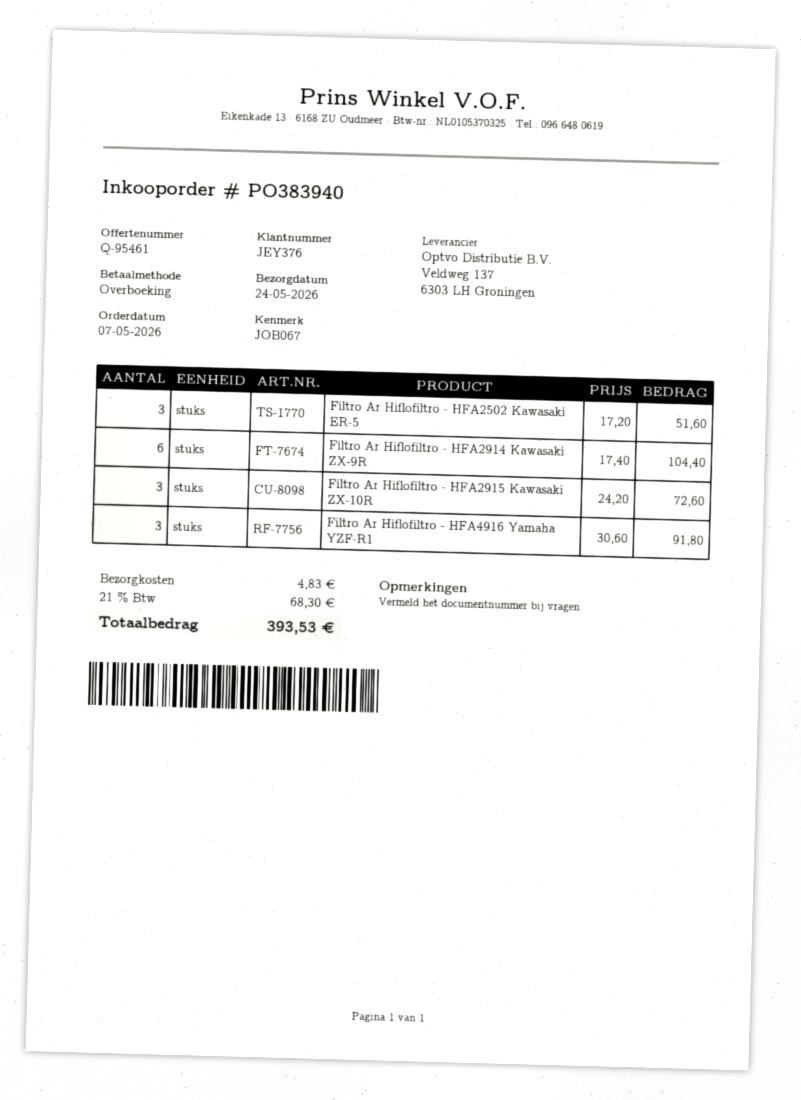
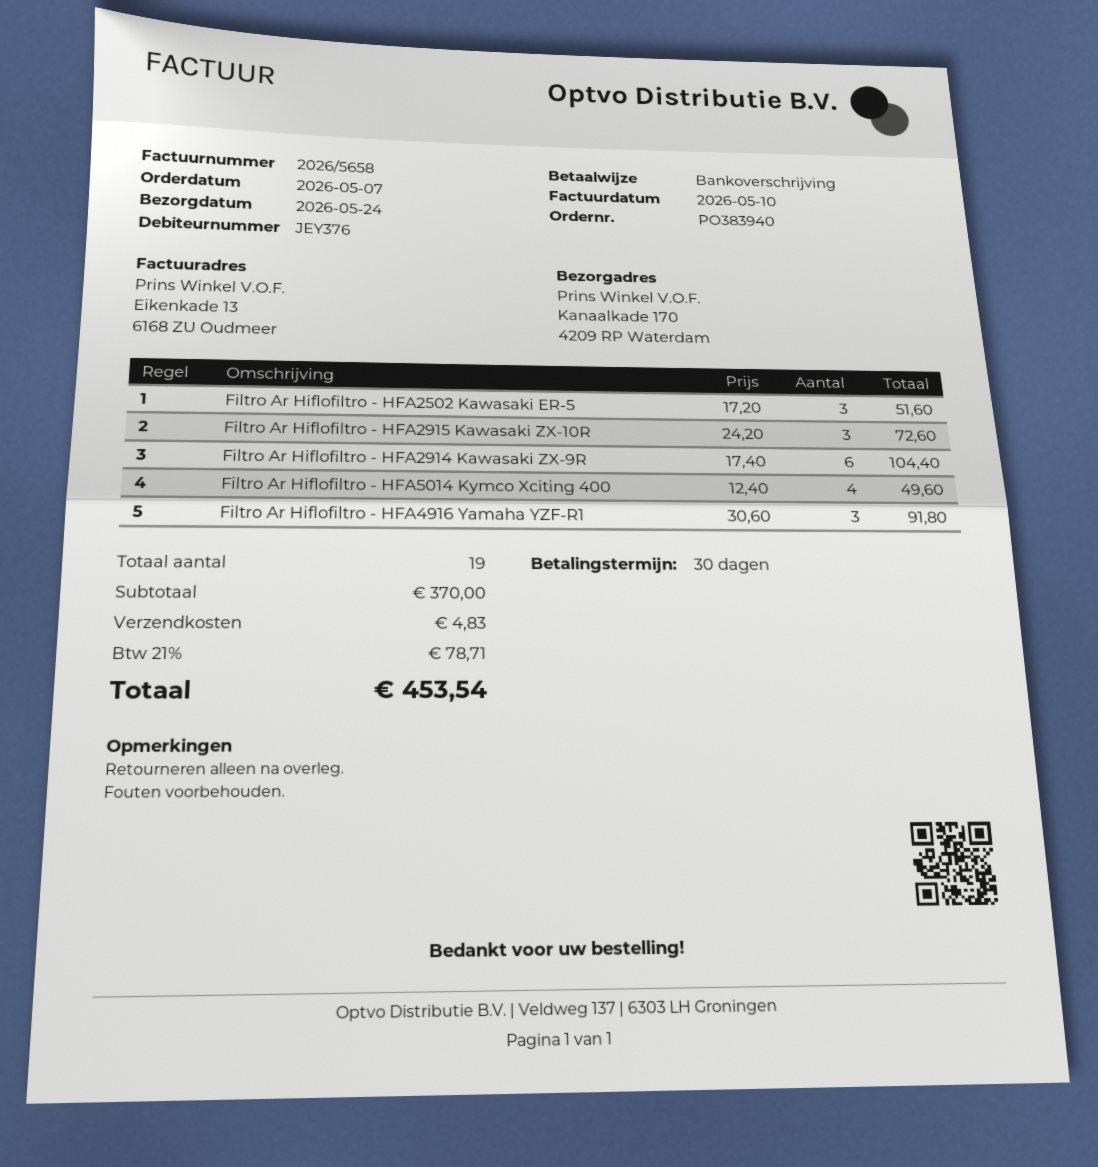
Filtro Ar Hiflofiltro - HFA5014 Kymco Xciting 400: none -> 4 x 12.40 = 49.60
tax: 21% = 68.30 -> 21% = 78.71
total: 393.53 -> 453.54

